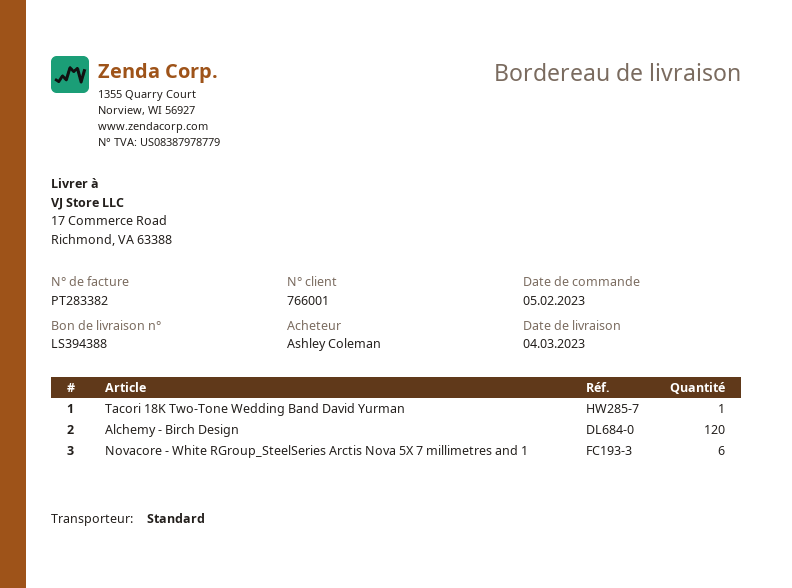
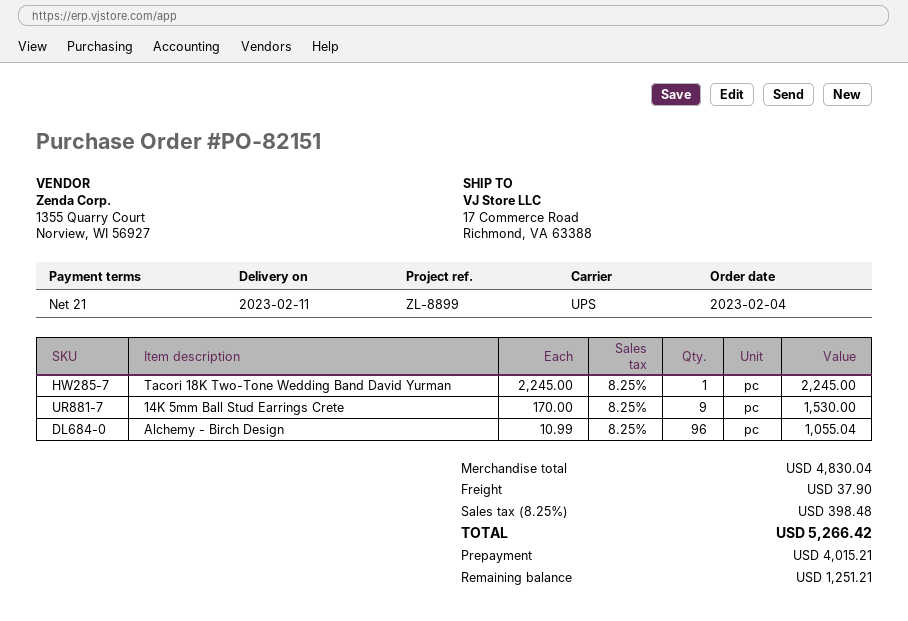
order date: 2023-02-05 -> 2023-02-04
delivery date: 2023-03-04 -> 2023-02-11
shipping method: standard -> UPS
Alchemy - Birch Design: 120 -> 96
Novacore - White RGroup_SteelSeries Arctis Nova 5X 7 millimetres and 1: 6 -> none
14K 5mm Ball Stud Earrings Crete: none -> 9

